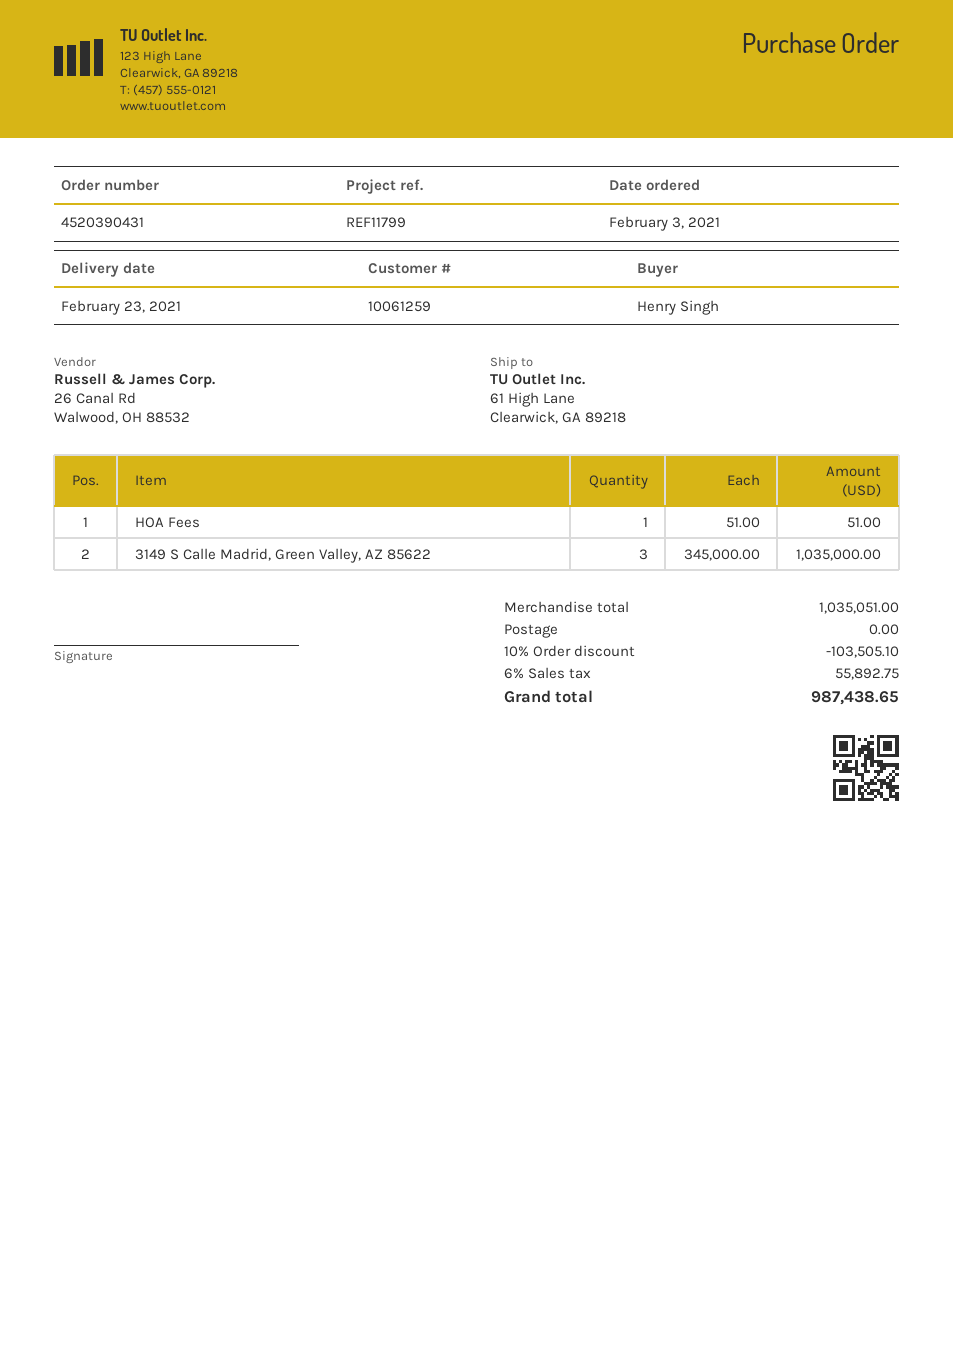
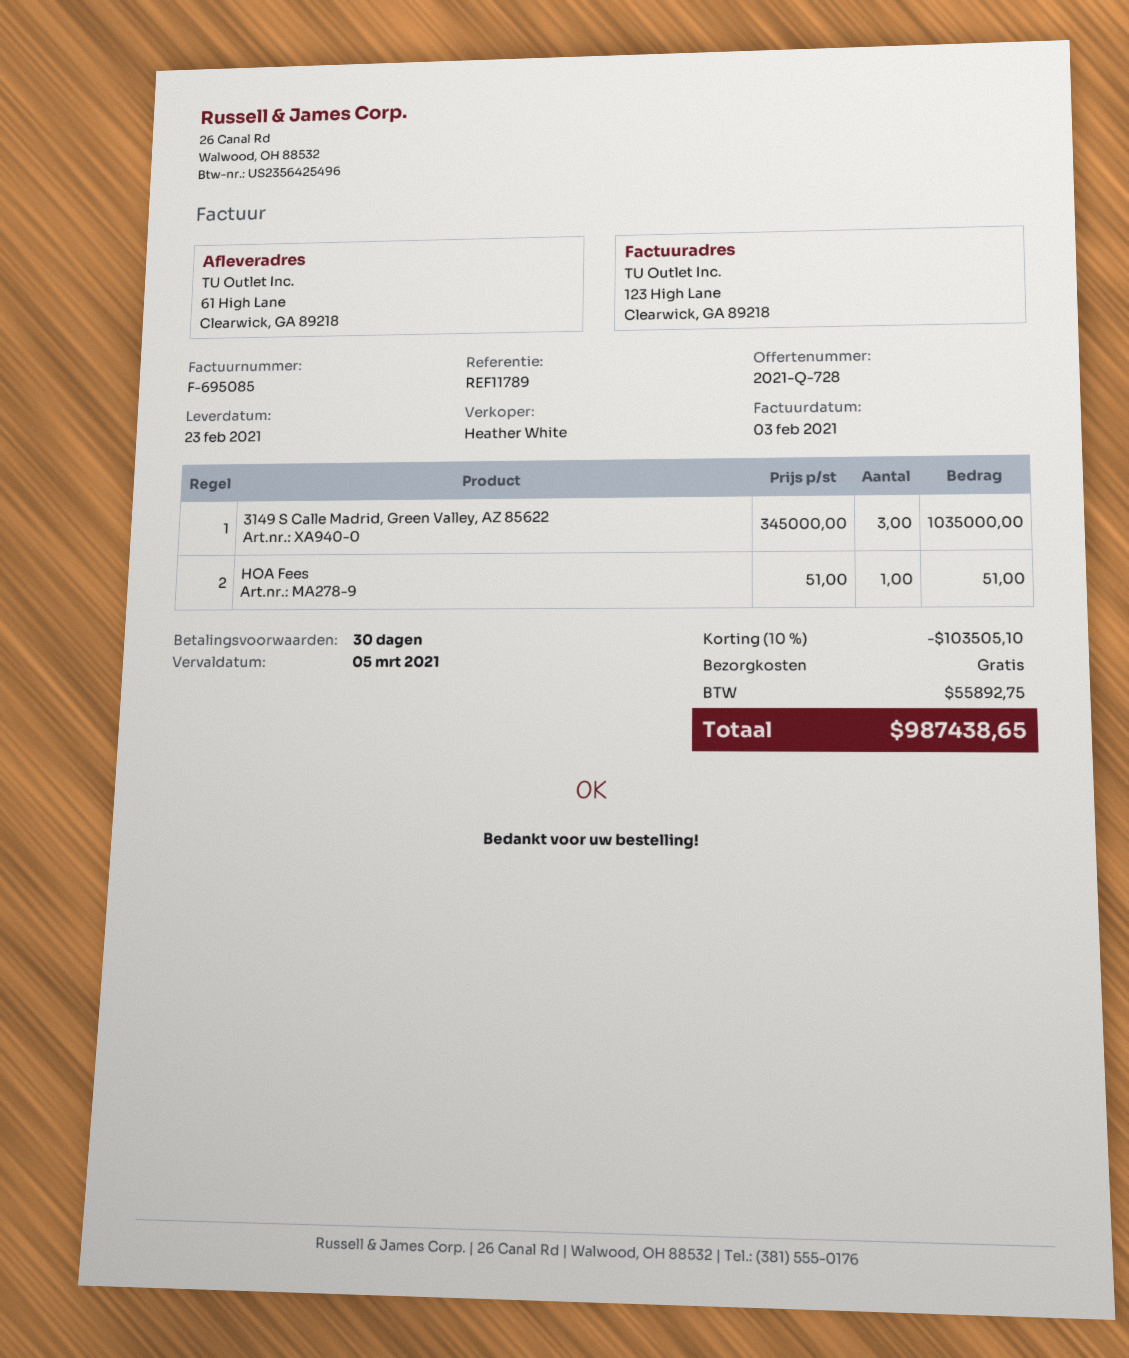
reference: REF11799 -> REF11789

